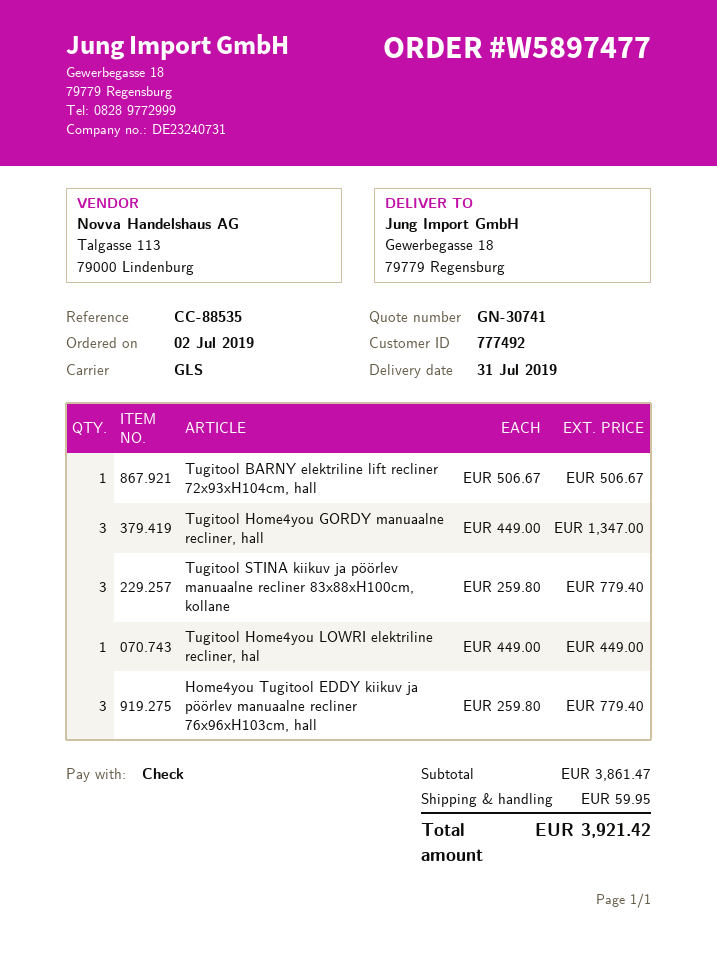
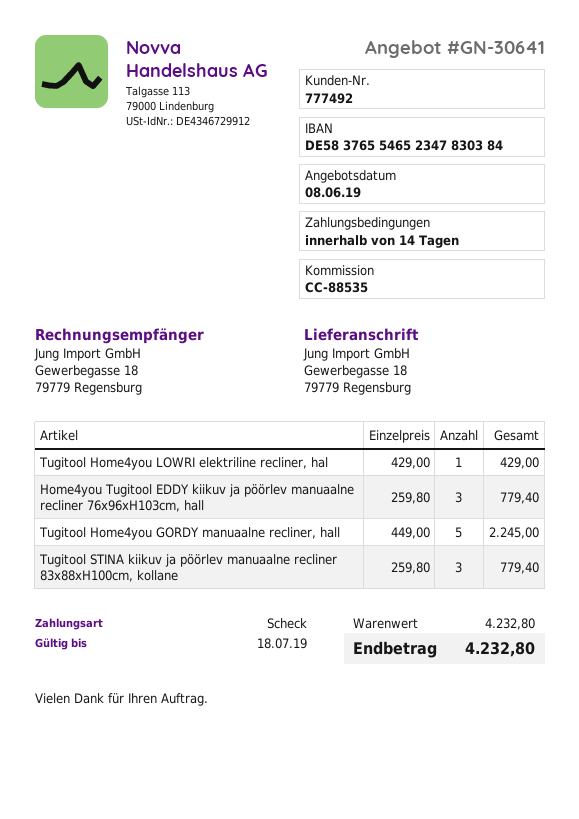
quote number: GN-30741 -> GN-30641
Tugitool BARNY elektriline lift recliner 72x93xH104cm, hall: 1 x 506.67 = 506.67 -> none
Tugitool Home4you GORDY manuaalne recliner, hall: 3 x 449.00 = 1347.00 -> 5 x 449.00 = 2245.00
Tugitool Home4you LOWRI elektriline recliner, hal: 1 x 449.00 = 449.00 -> 1 x 429.00 = 429.00
subtotal: 3861.47 -> 4232.80
shipping: 59.95 -> none
total: 3921.42 -> 4232.80

